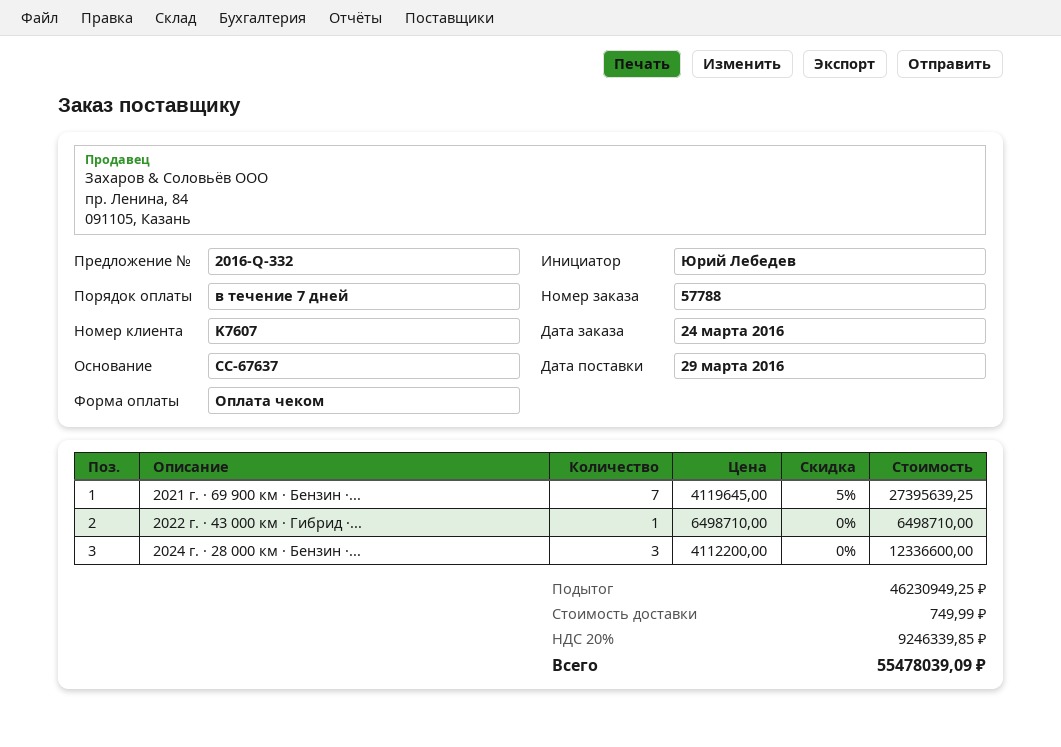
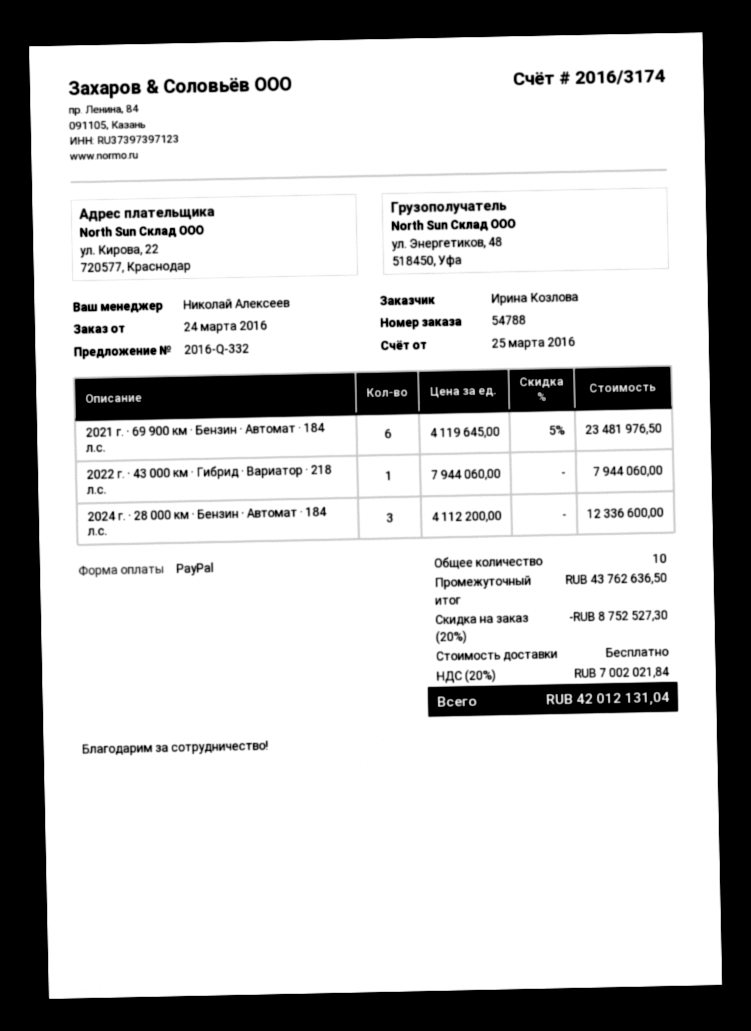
order number: 57788 -> 54788
ordered by: Юрий Лебедев -> Ирина Козлова
payment method: cheque -> PayPal
2021 г. · 69 900 км · Бензин ·...: 7 x 4119645.00 - 5% = 27395639.25 -> 6 x 4119645.00 - 5% = 23481976.50
2022 г. · 43 000 км · Гибрид ·...: 1 x 6498710.00 = 6498710.00 -> 1 x 7944060.00 = 7944060.00
subtotal: 46230949.25 -> 43762636.50
discount: none -> 20% = 8752527.30
shipping: 749.99 -> 0.00
tax: 20% = 9246339.85 -> 20% = 7002021.84
total: 55478039.09 -> 42012131.04

